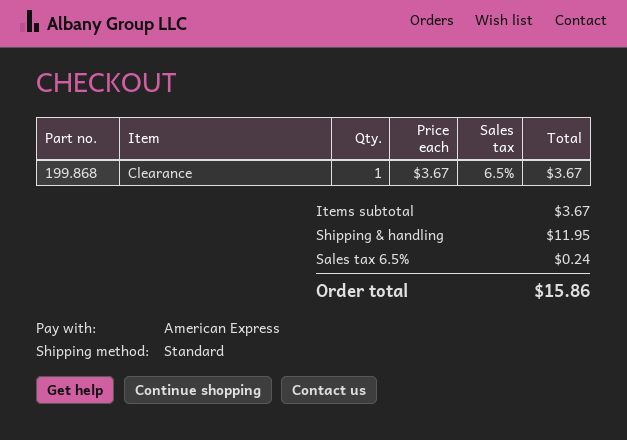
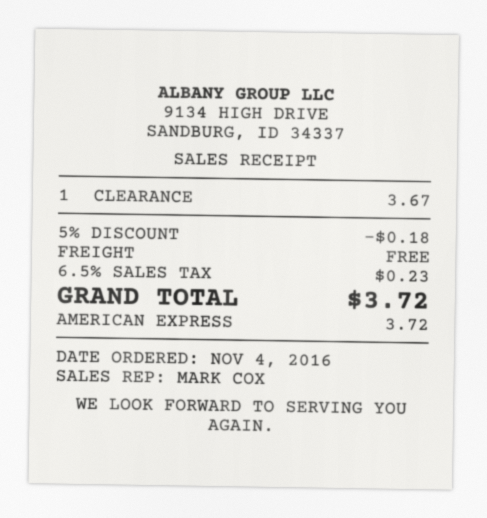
discount: none -> 5% = 0.18
shipping: 11.95 -> 0.00
tax: 6.5% = 0.24 -> 6.5% = 0.23
total: 15.86 -> 3.72

